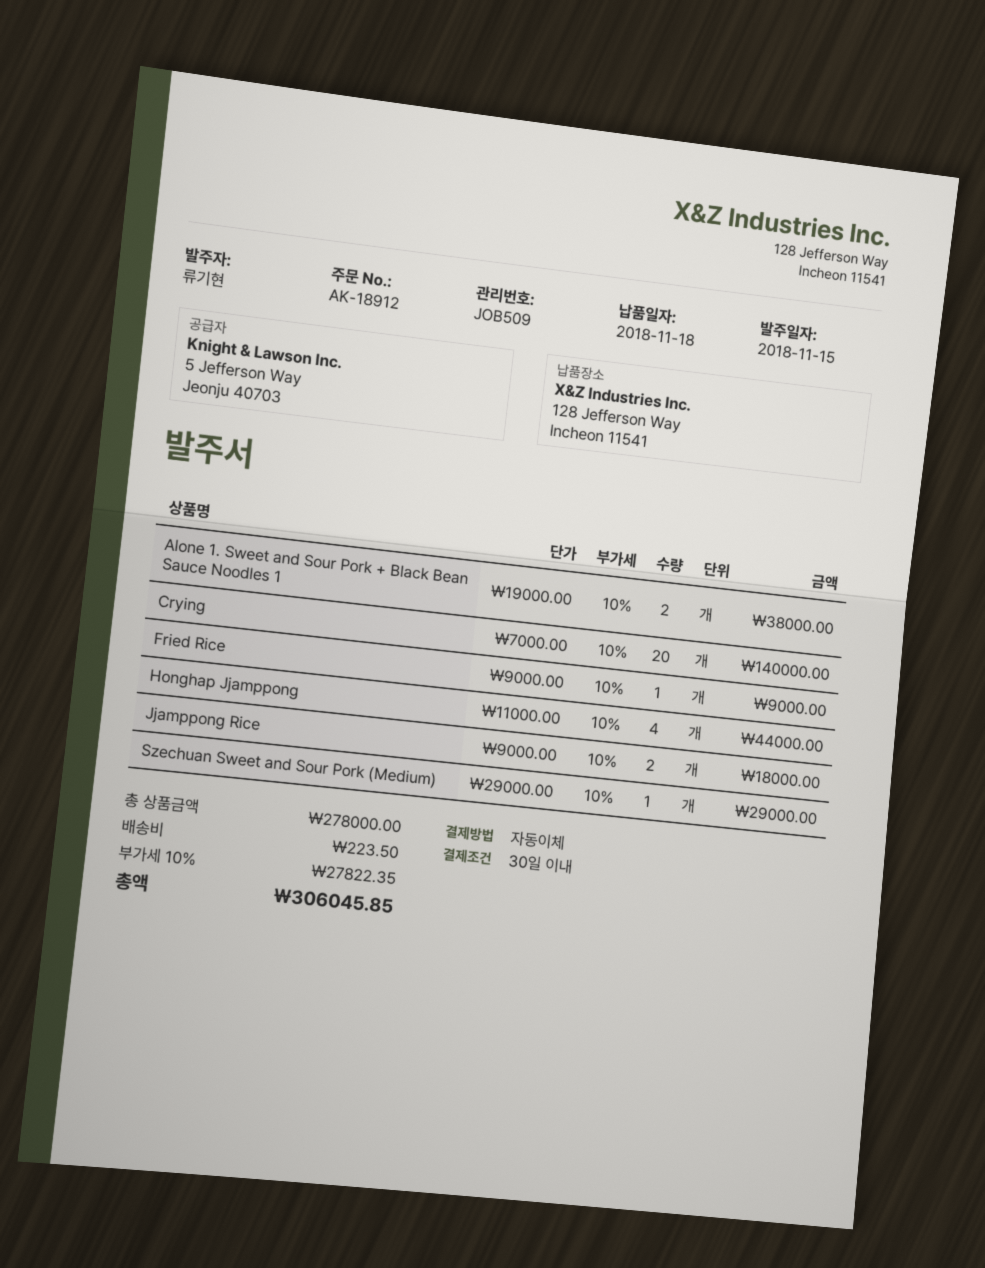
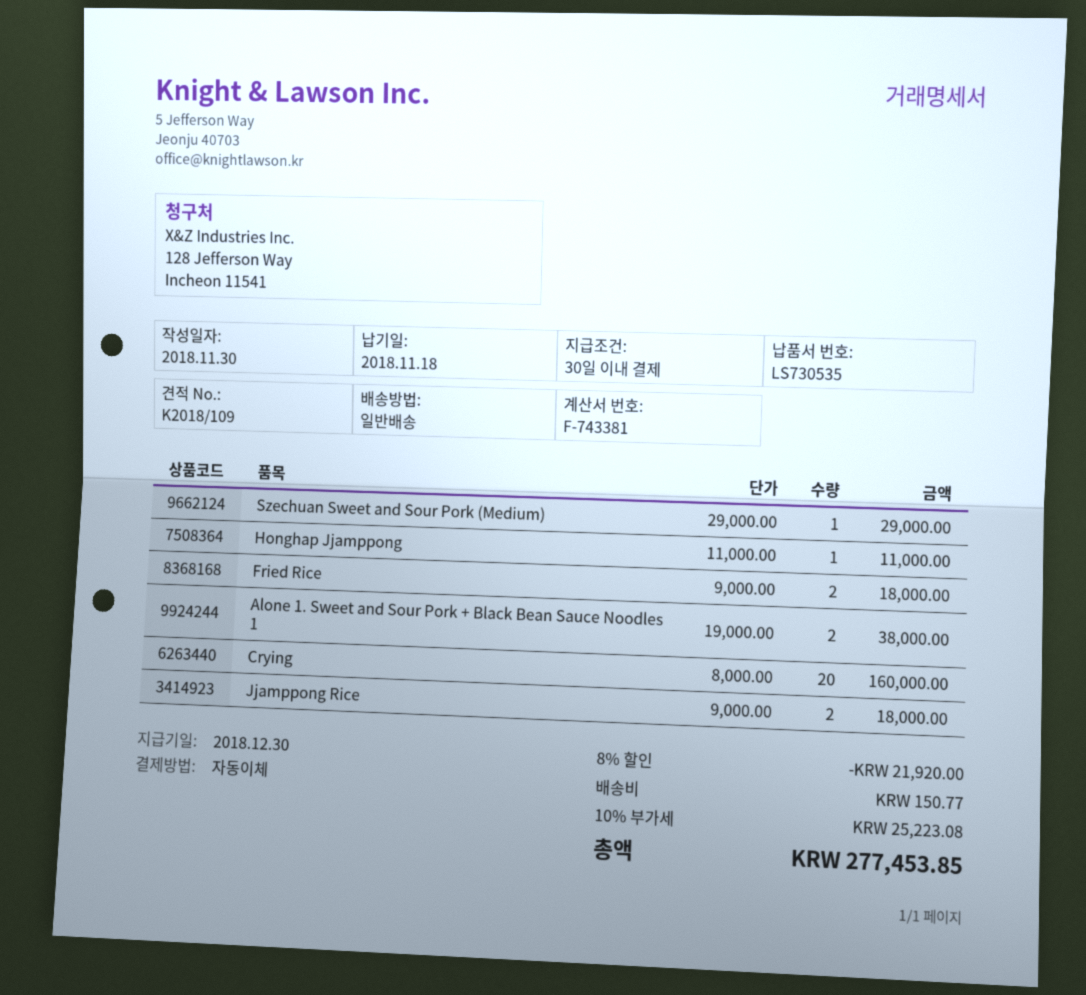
Crying: 20 x 7000.00 = 140000.00 -> 20 x 8000.00 = 160000.00
Fried Rice: 1 x 9000.00 = 9000.00 -> 2 x 9000.00 = 18000.00
Honghap Jjamppong: 4 x 11000.00 = 44000.00 -> 1 x 11000.00 = 11000.00
discount: none -> 8% = 21920.00
shipping: 223.50 -> 150.77
tax: 10% = 27822.35 -> 10% = 25223.08
total: 306045.85 -> 277453.85

